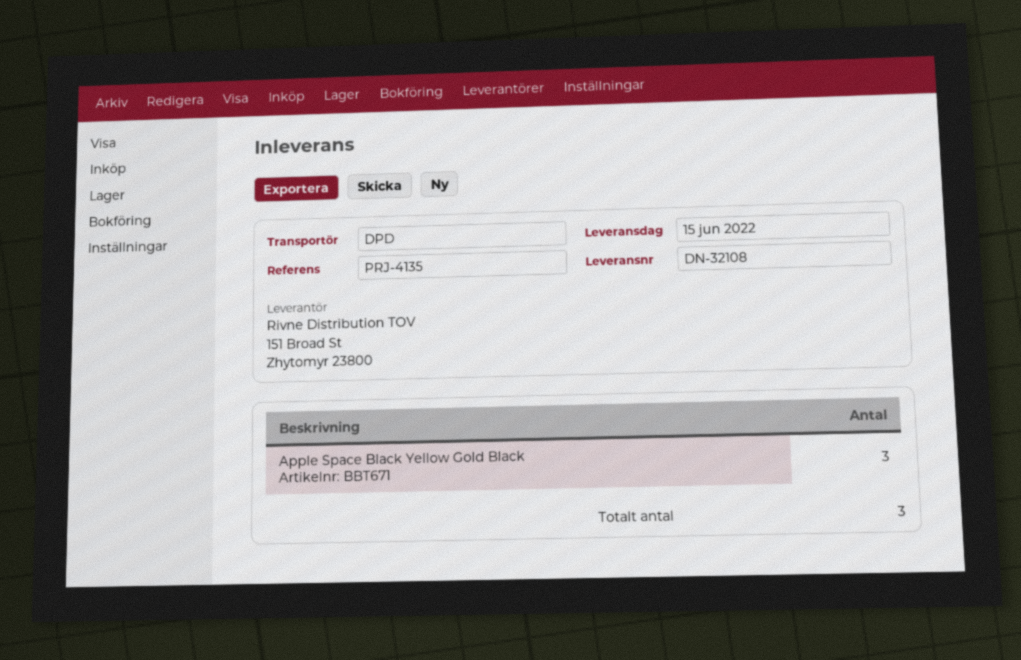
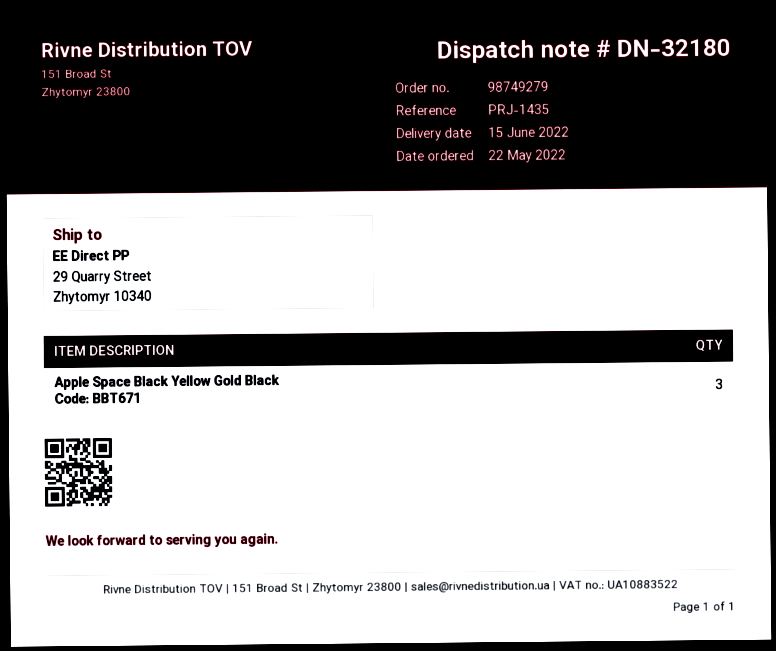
delivery note number: DN-32108 -> DN-32180
reference: PRJ-4135 -> PRJ-1435

